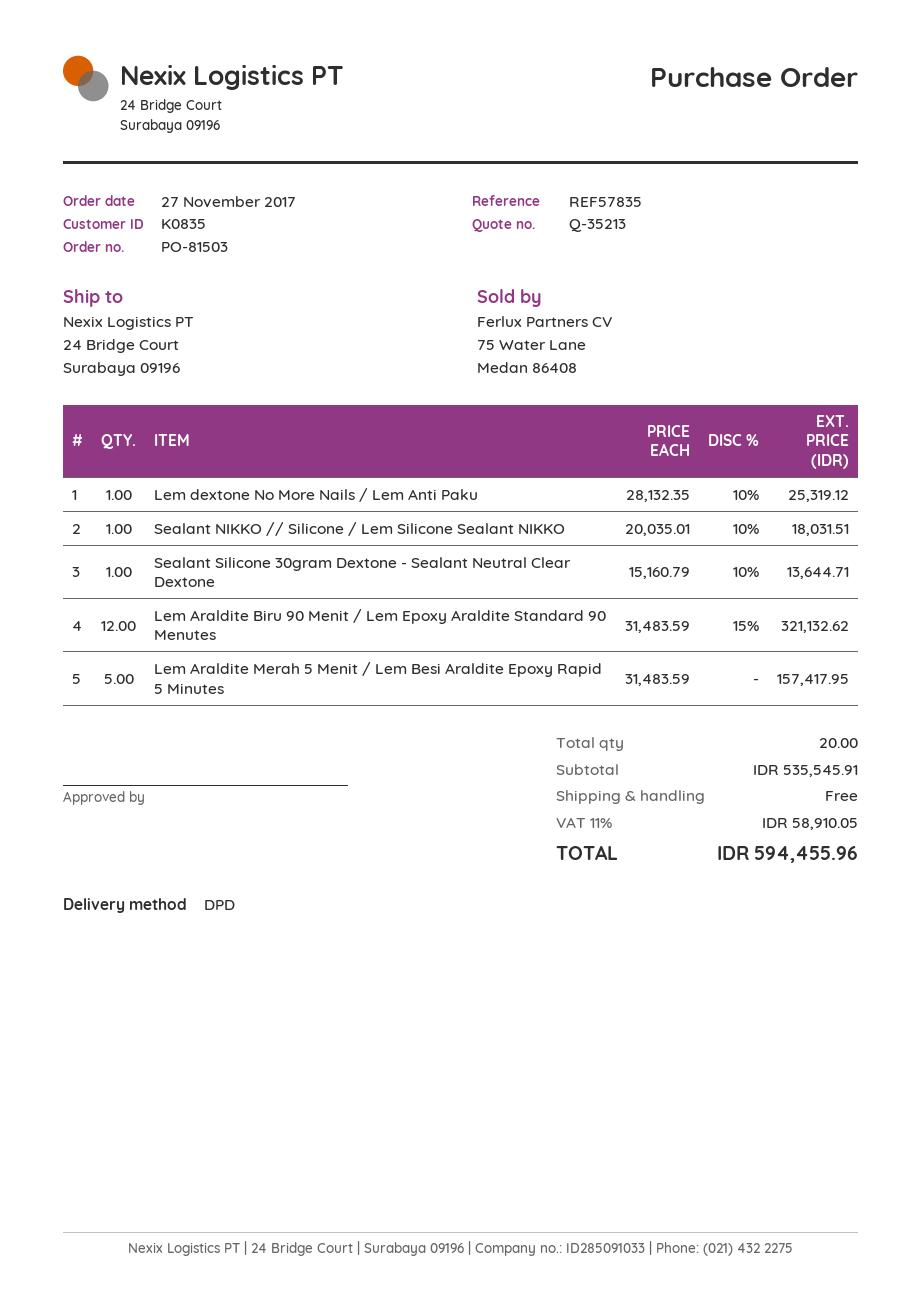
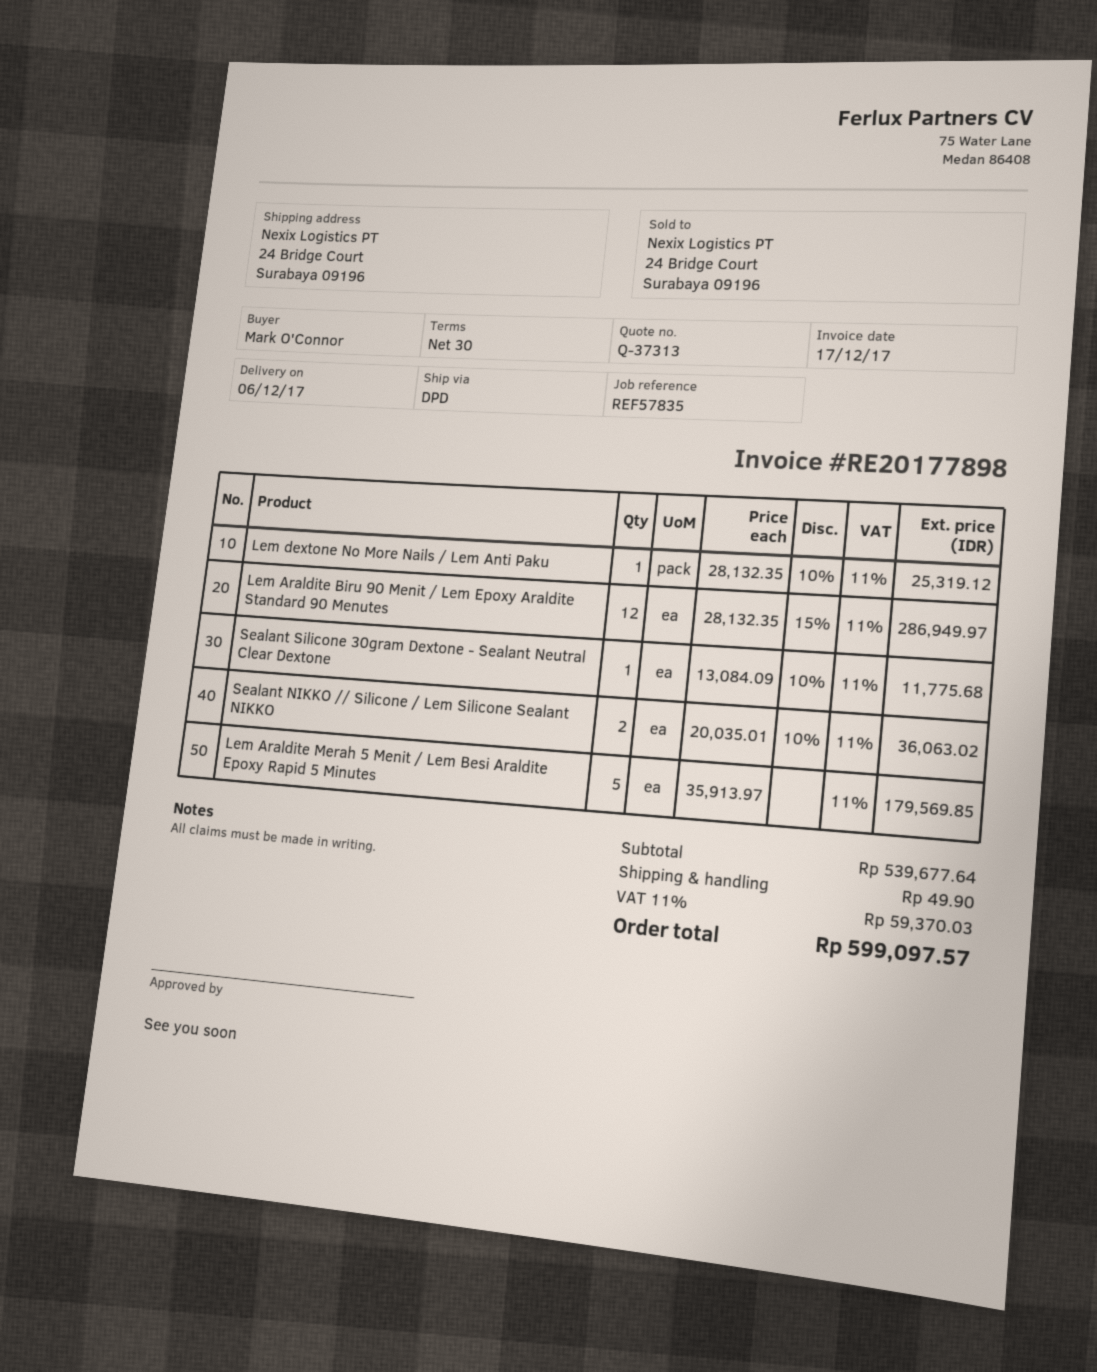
quote number: Q-35213 -> Q-37313
Sealant NIKKO // Silicone / Lem Silicone Sealant NIKKO: 1 x 20035.01 - 10% = 18031.51 -> 2 x 20035.01 - 10% = 36063.02
Sealant Silicone 30gram Dextone - Sealant Neutral Clear Dextone: 1 x 15160.79 - 10% = 13644.71 -> 1 x 13084.09 - 10% = 11775.68
Lem Araldite Biru 90 Menit / Lem Epoxy Araldite Standard 90 Menutes: 12 x 31483.59 - 15% = 321132.62 -> 12 x 28132.35 - 15% = 286949.97
Lem Araldite Merah 5 Menit / Lem Besi Araldite Epoxy Rapid 5 Minutes: 5 x 31483.59 = 157417.95 -> 5 x 35913.97 = 179569.85
subtotal: 535545.91 -> 539677.64
shipping: 0.00 -> 49.90
tax: 11% = 58910.05 -> 11% = 59370.03
total: 594455.96 -> 599097.57

